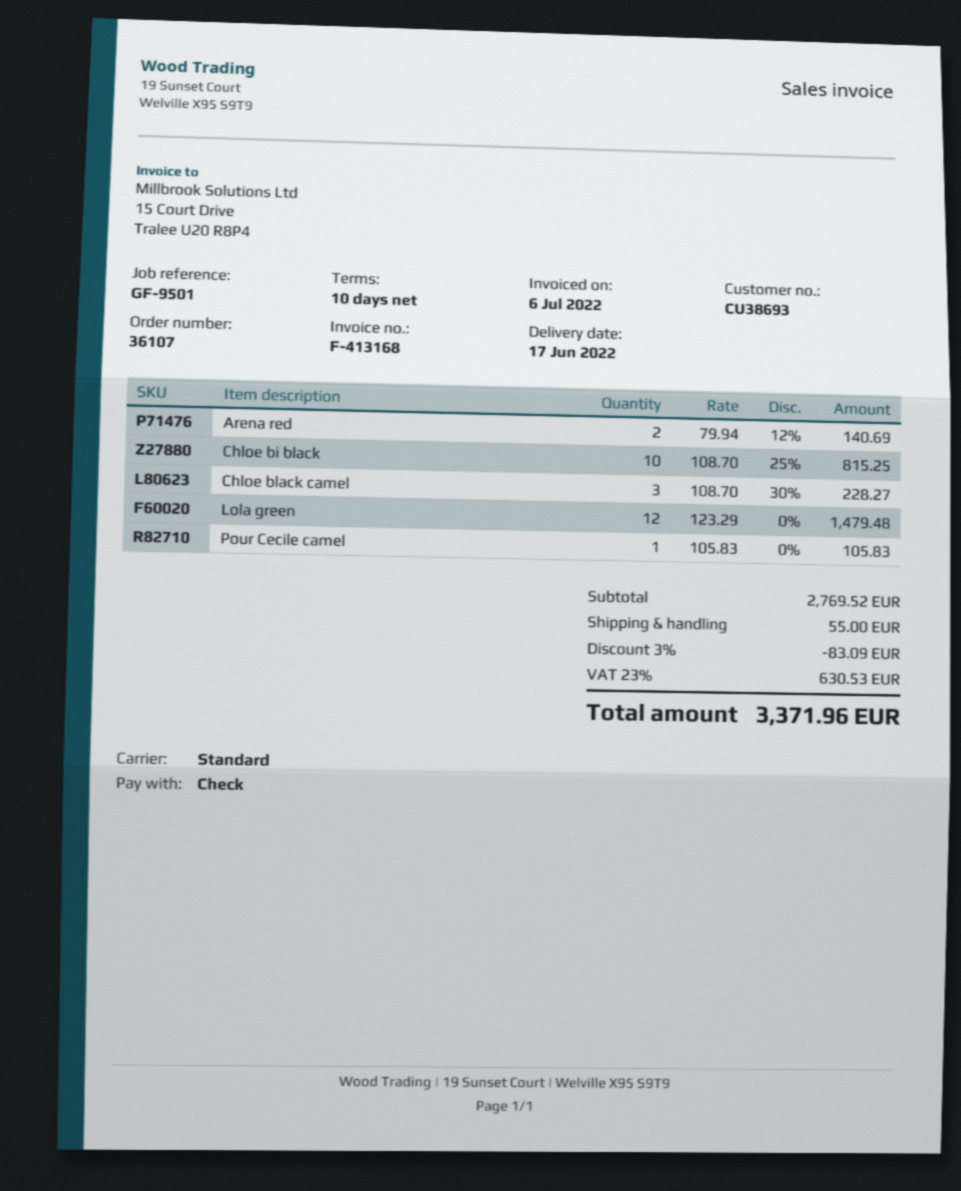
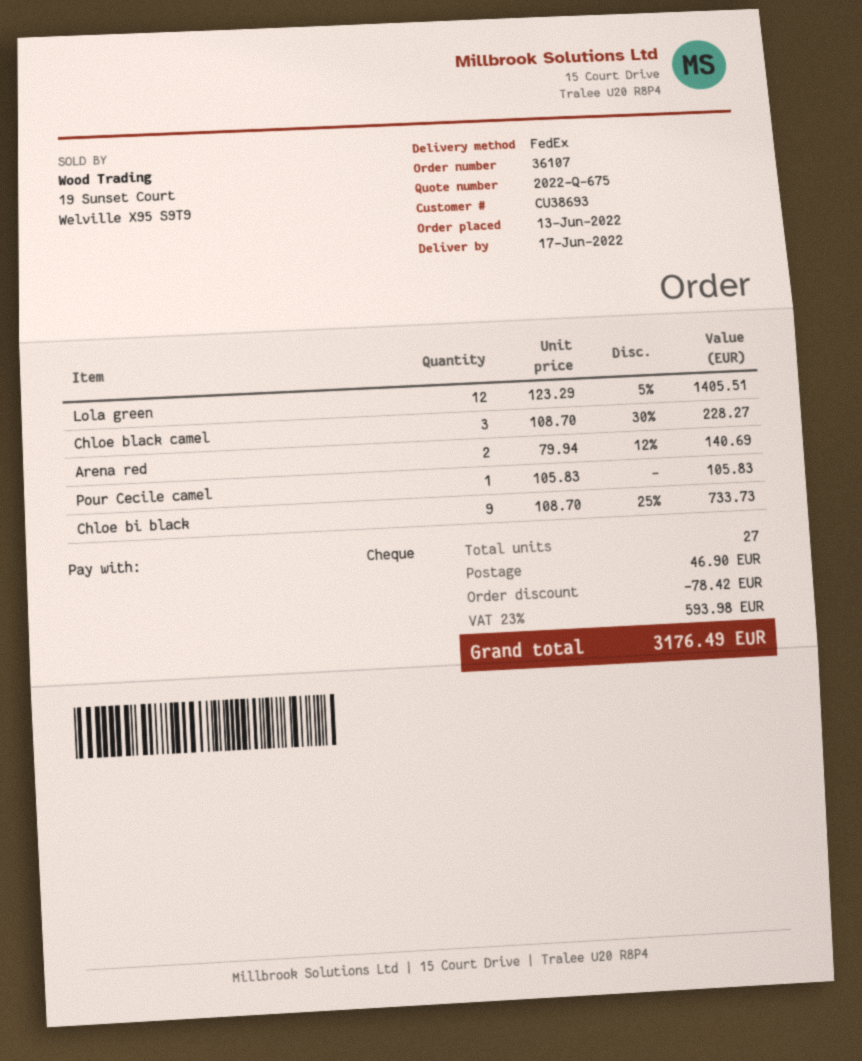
shipping method: standard -> FedEx
Chloe bi black: 10 x 108.70 - 25% = 815.25 -> 9 x 108.70 - 25% = 733.73
Lola green: 12 x 123.29 = 1479.48 -> 12 x 123.29 - 5% = 1405.51
discount: 83.09 -> 78.42
shipping: 55.00 -> 46.90
tax: 23% = 630.53 -> 23% = 593.98
total: 3371.96 -> 3176.49

